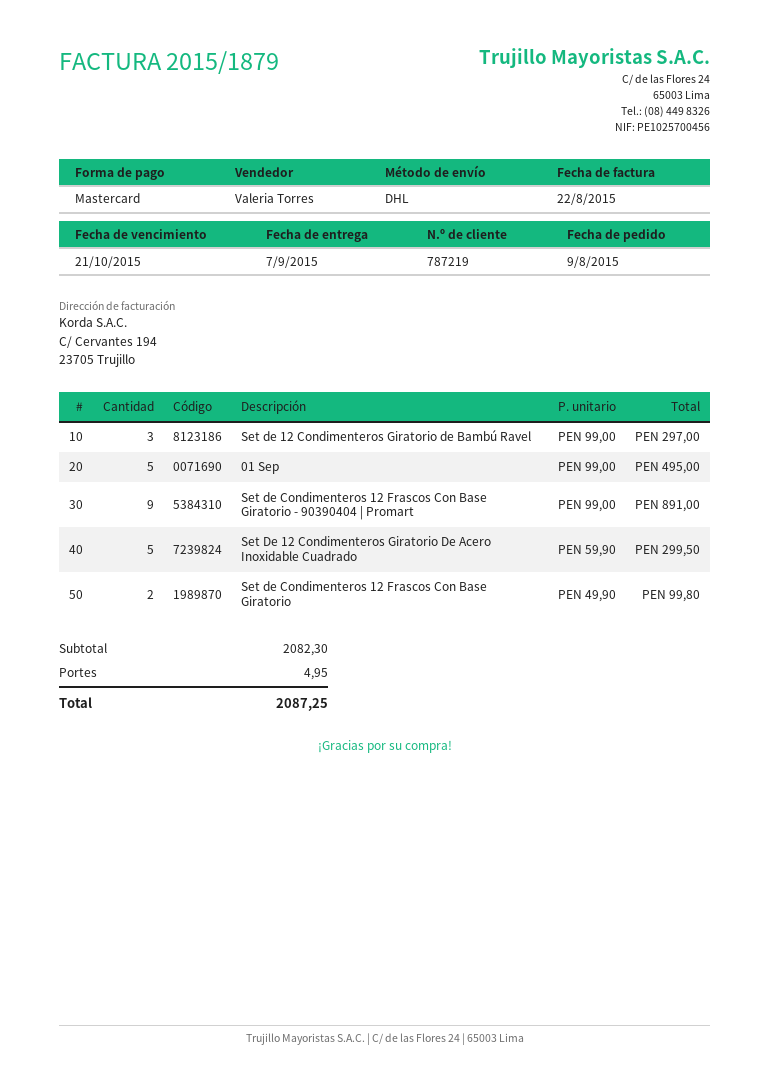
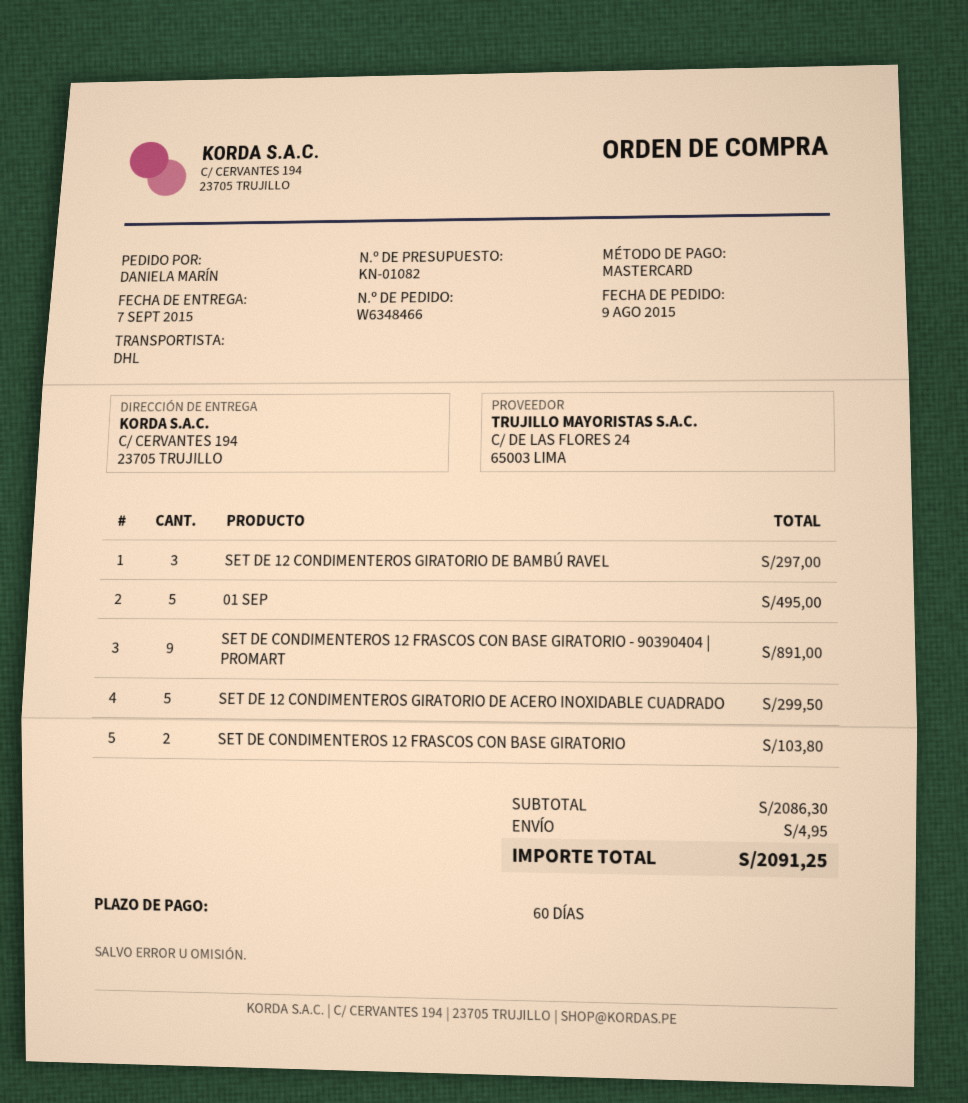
Set de Condimenteros 12 Frascos Con Base Giratorio: 2 for 99.80 -> 2 for 103.80
subtotal: 2082.30 -> 2086.30
total: 2087.25 -> 2091.25

